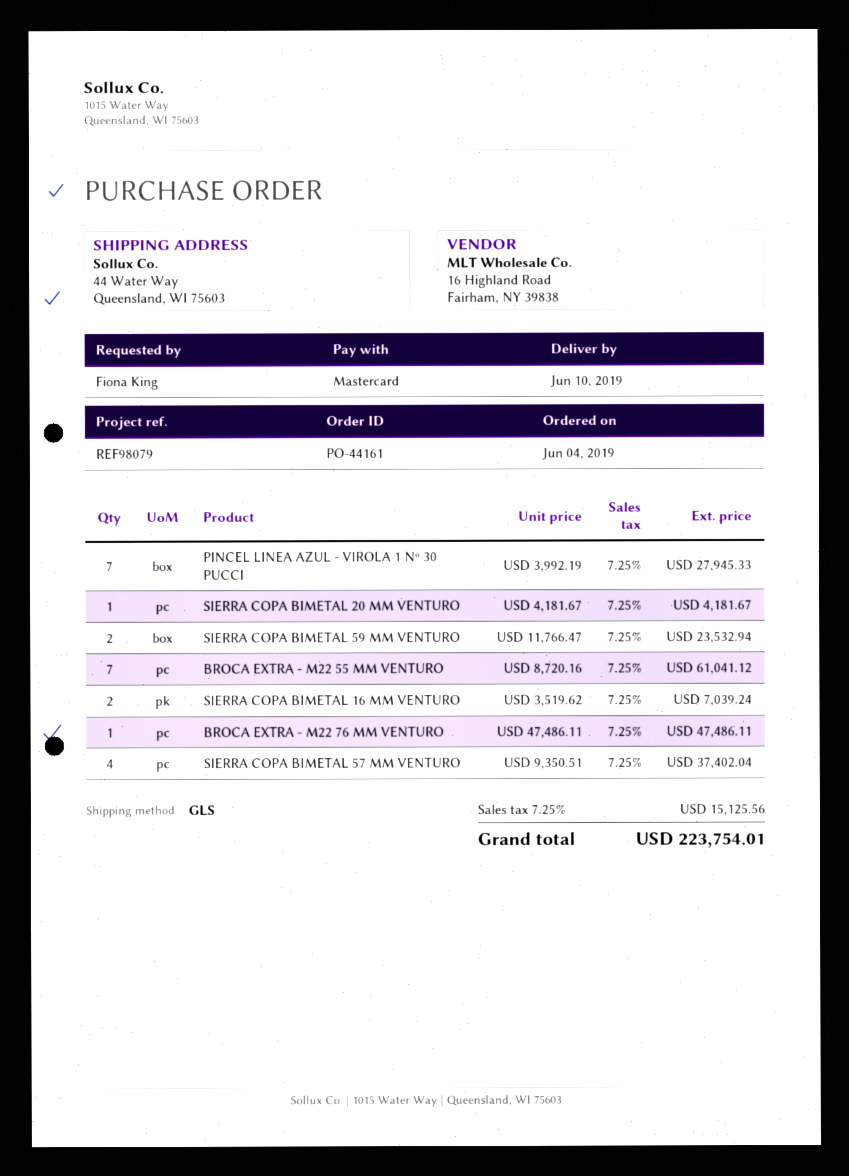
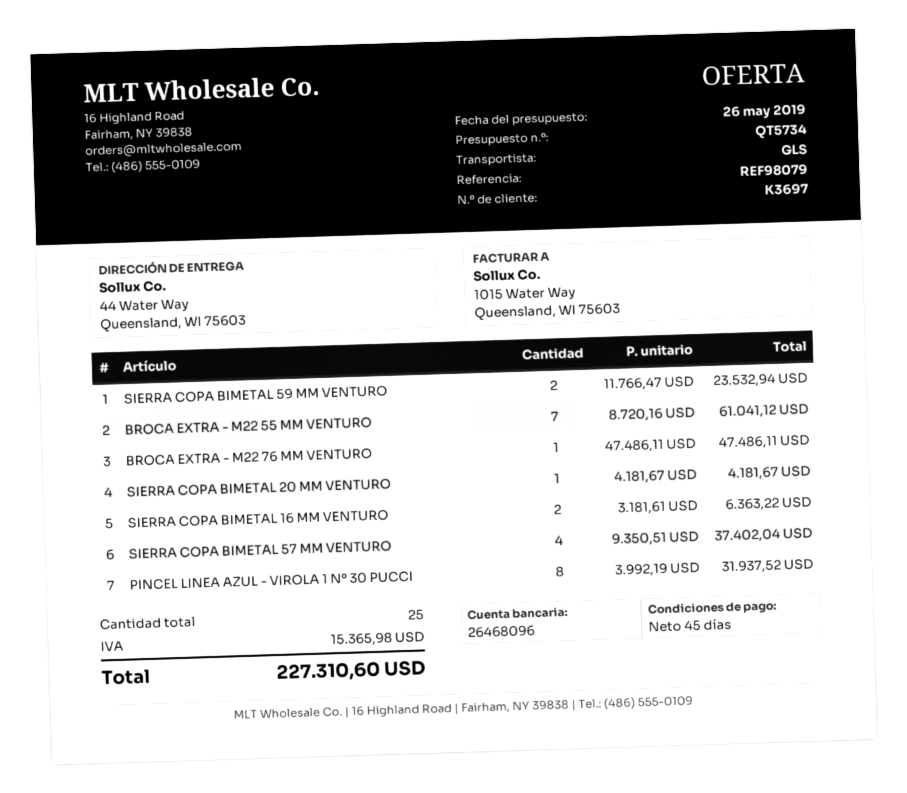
PINCEL LINEA AZUL - VIROLA 1 Nº 30 PUCCI: 7 x 3992.19 = 27945.33 -> 8 x 3992.19 = 31937.52
SIERRA COPA BIMETAL 16 MM VENTURO: 2 x 3519.62 = 7039.24 -> 2 x 3181.61 = 6363.22
tax: 15125.56 -> 15365.98
total: 223754.01 -> 227310.60

